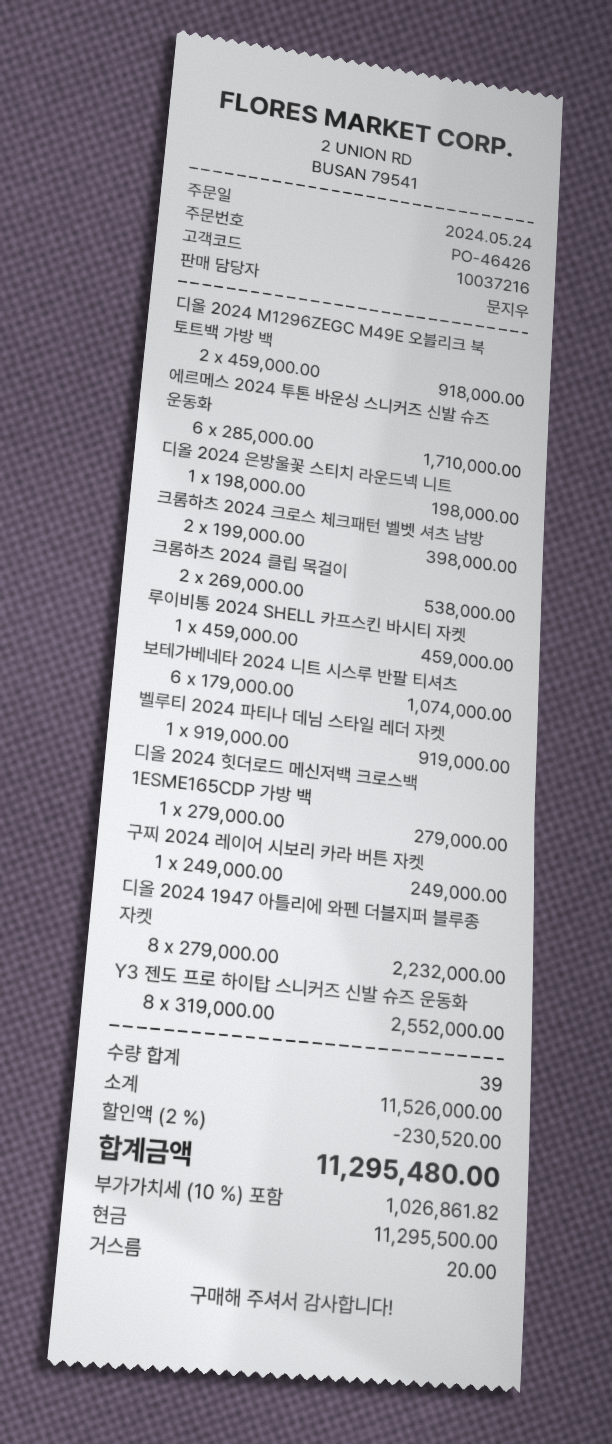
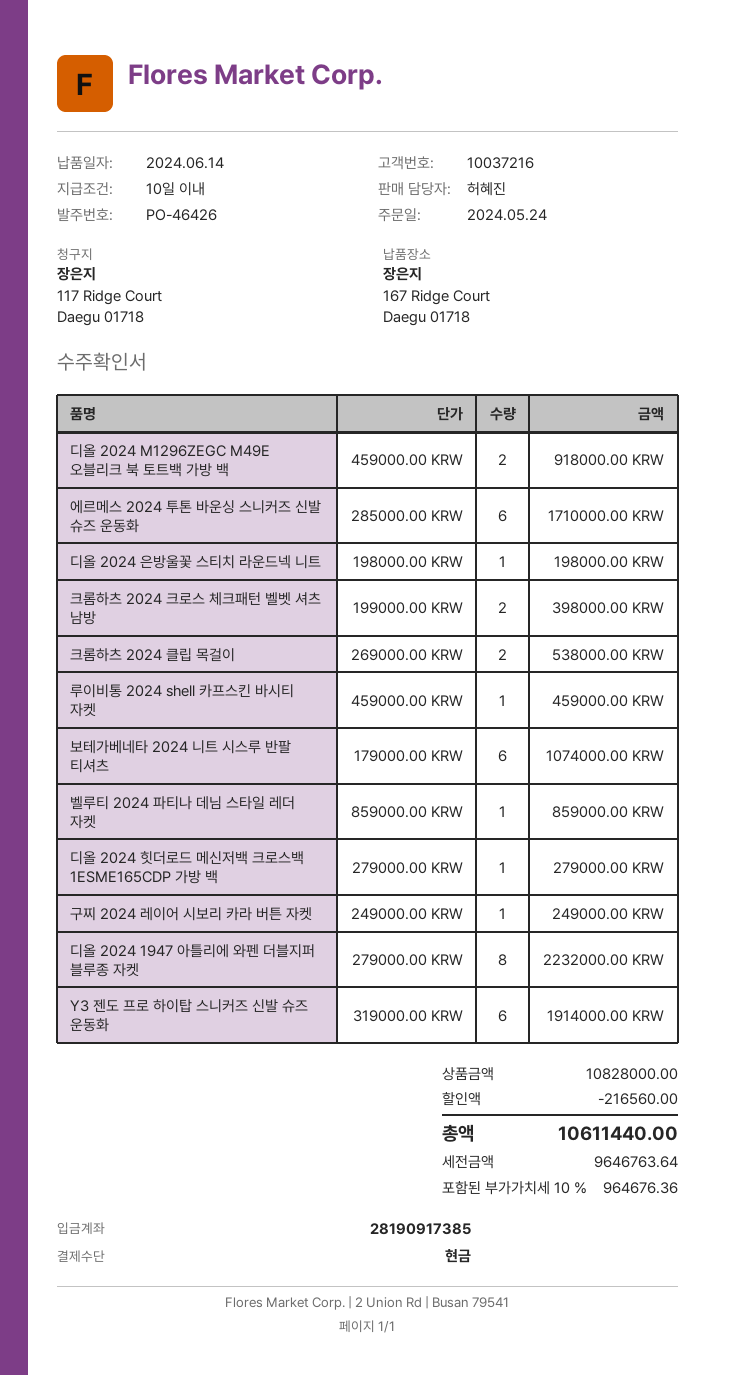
sales rep: 문지우 -> 허혜진
벨루티 2024 파티나 데님 스타일 레더 자켓: 1 x 919000.00 = 919000.00 -> 1 x 859000.00 = 859000.00
Y3 젠도 프로 하이탑 스니커즈 신발 슈즈 운동화: 8 x 319000.00 = 2552000.00 -> 6 x 319000.00 = 1914000.00
subtotal: 11526000.00 -> 10828000.00
discount: 230520.00 -> 216560.00
tax: 10% = 1026861.82 -> 10% = 964676.36
total: 11295480.00 -> 10611440.00

